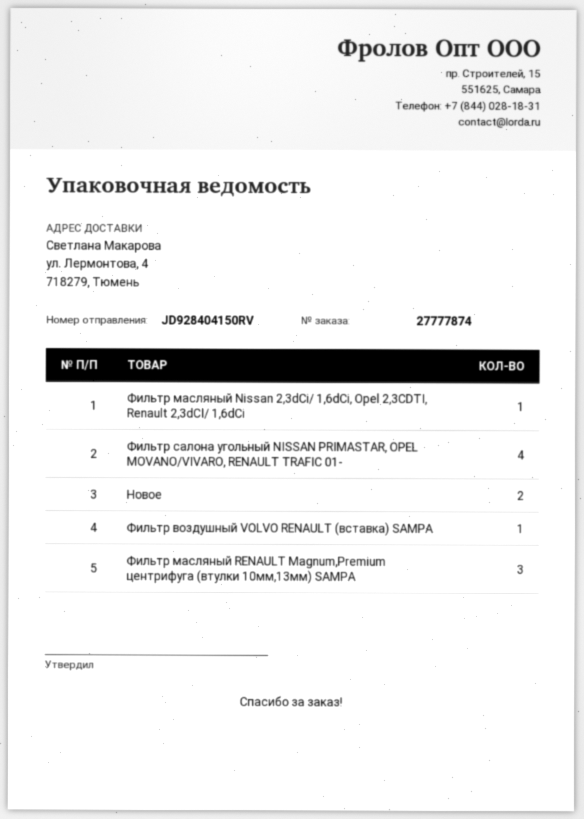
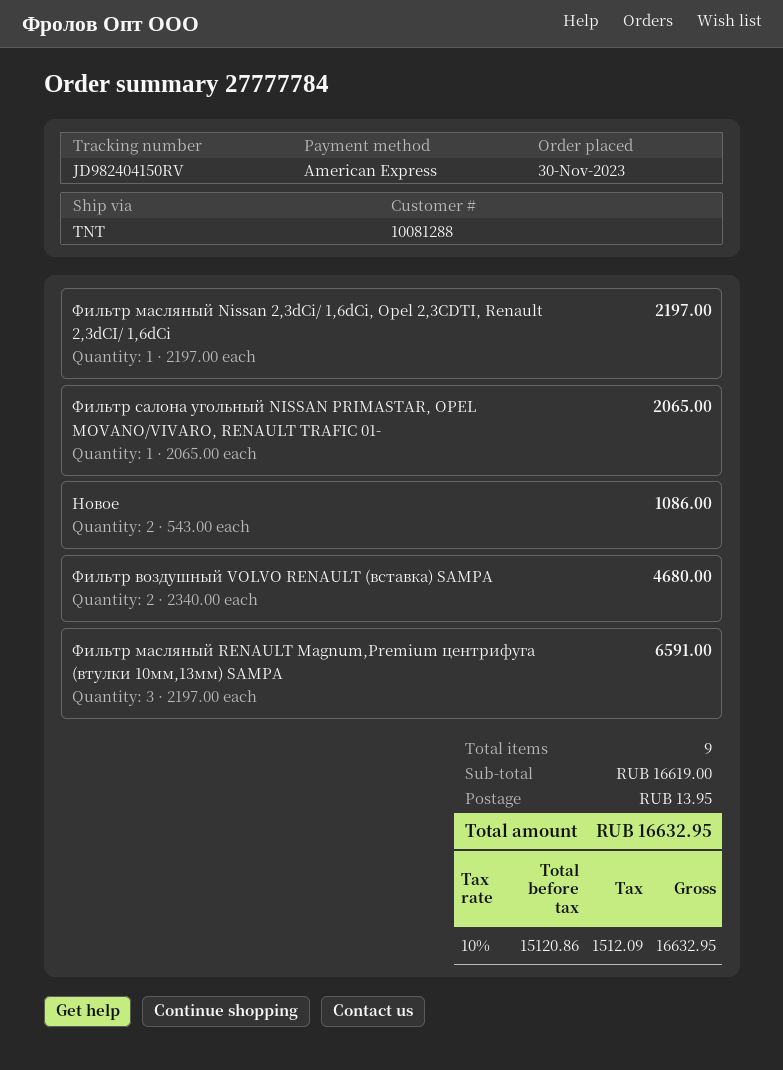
order number: 27777874 -> 27777784
tracking number: JD928404150RV -> JD982404150RV
Фильтр салона угольный NISSAN PRIMASTAR, OPEL MOVANO/VIVARO, RENAULT TRAFIC 01-: 4 -> 1
Фильтр воздушный VOLVO RENAULT (вставка) SAMPA: 1 -> 2

